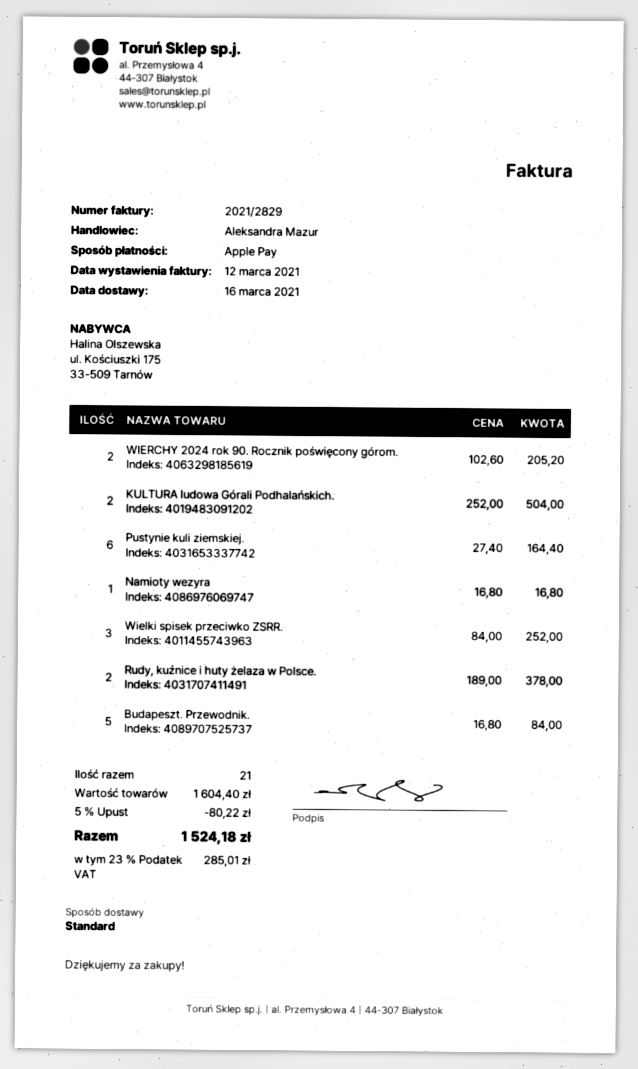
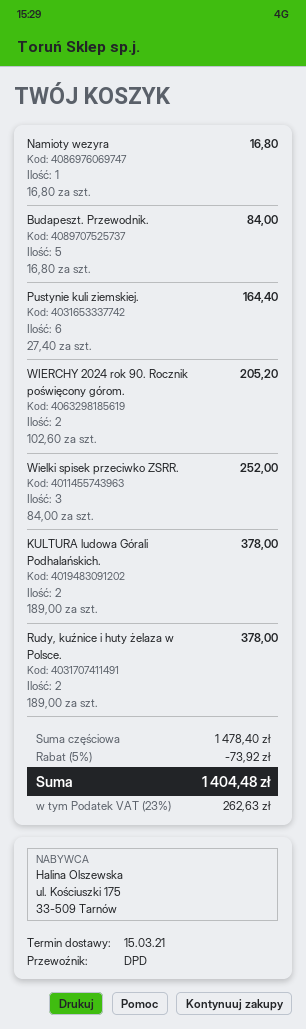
delivery date: 2021-03-16 -> 2021-03-15
shipping method: standard -> DPD
KULTURA ludowa Górali Podhalańskich.: 2 x 252.00 = 504.00 -> 2 x 189.00 = 378.00
subtotal: 1604.40 -> 1478.40
discount: 5% = 80.22 -> 5% = 73.92
tax: 23% = 285.01 -> 23% = 262.63
total: 1524.18 -> 1404.48

